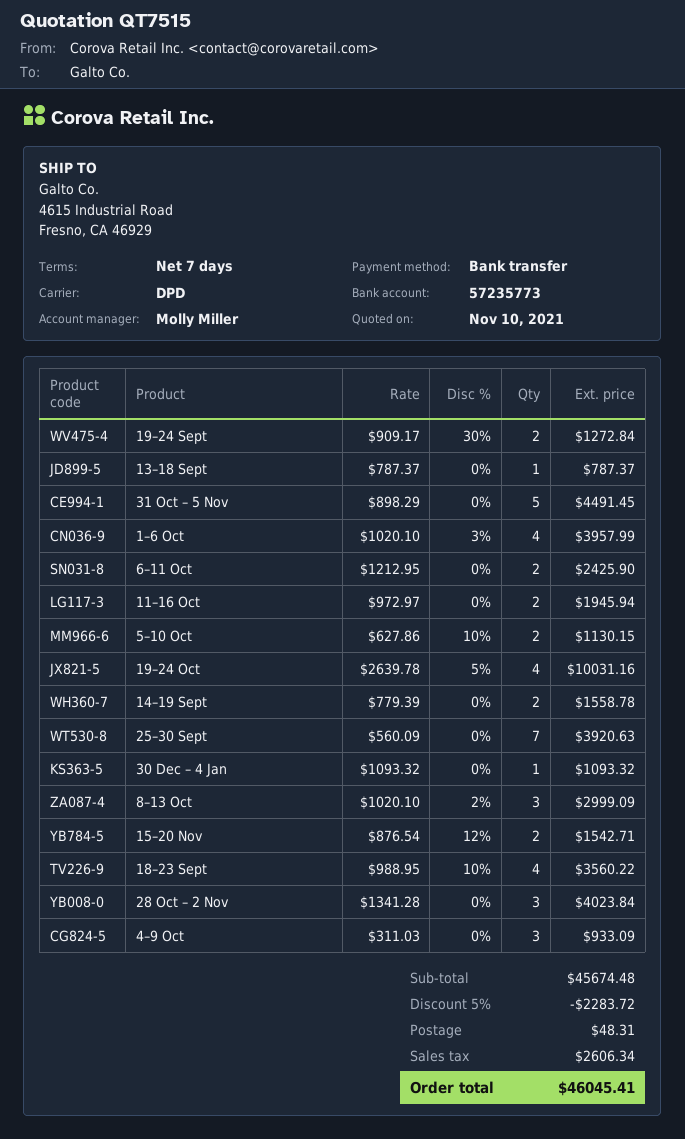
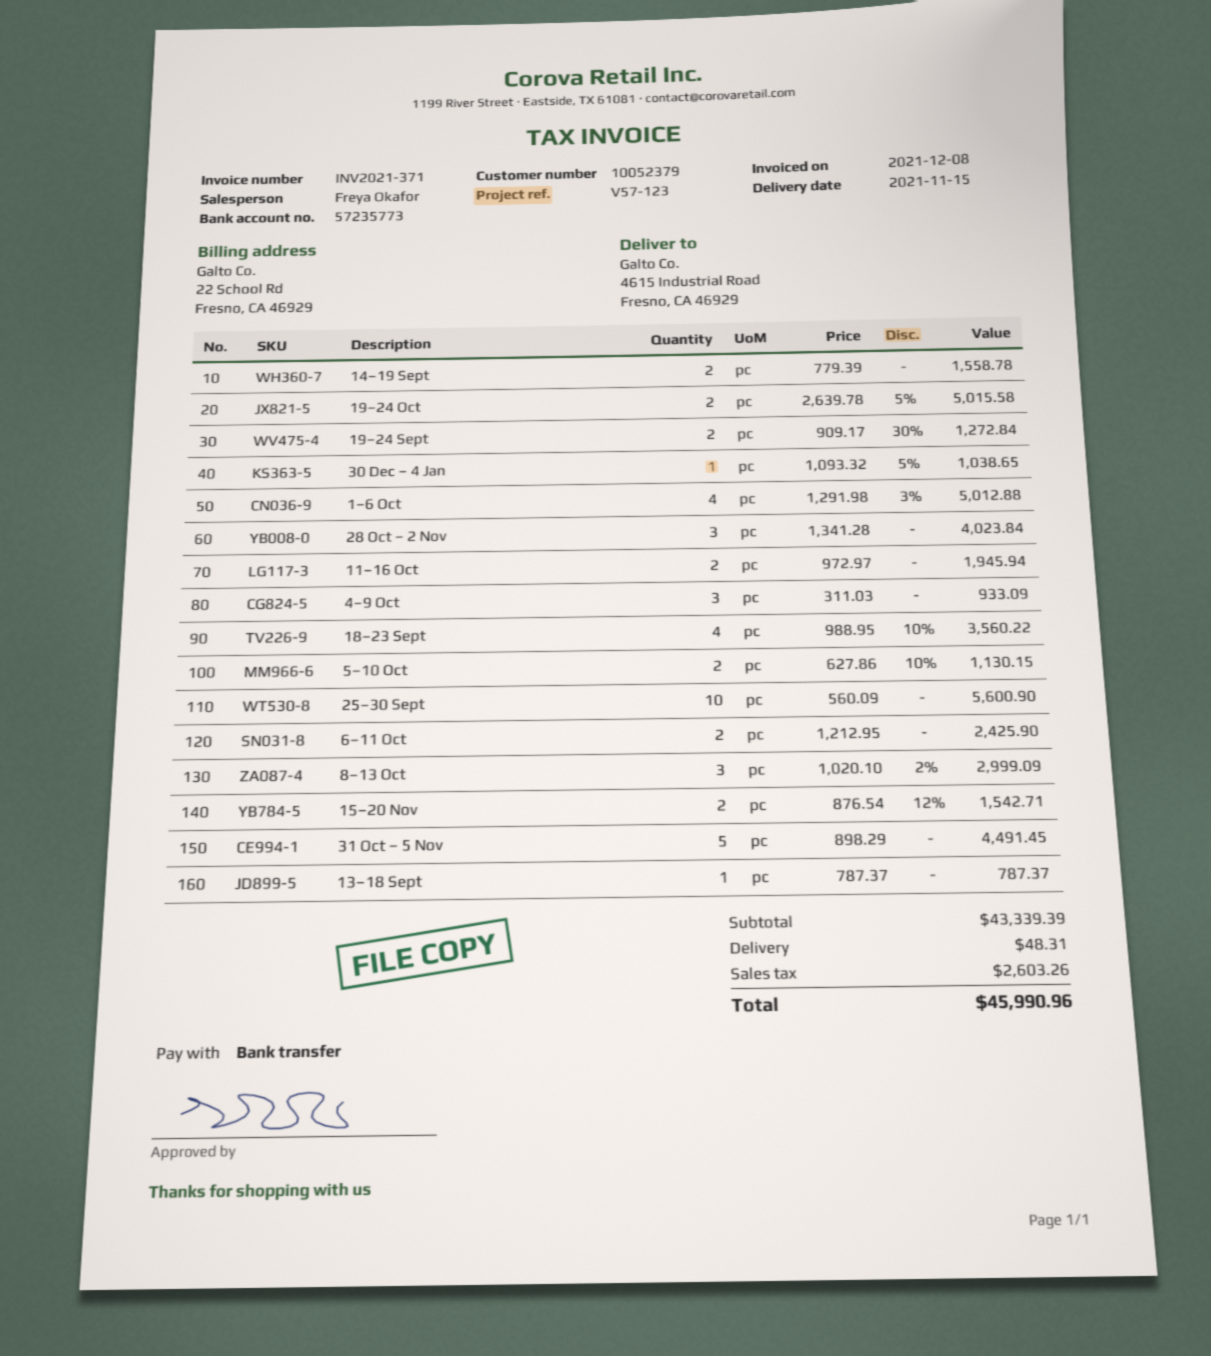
sales rep: Molly Miller -> Freya Okafor
1–6 Oct: 4 x 1020.10 - 3% = 3957.99 -> 4 x 1291.98 - 3% = 5012.88
19–24 Oct: 4 x 2639.78 - 5% = 10031.16 -> 2 x 2639.78 - 5% = 5015.58
25–30 Sept: 7 x 560.09 = 3920.63 -> 10 x 560.09 = 5600.90
30 Dec – 4 Jan: 1 x 1093.32 = 1093.32 -> 1 x 1093.32 - 5% = 1038.65
subtotal: 45674.48 -> 43339.39
discount: 5% = 2283.72 -> none
tax: 2606.34 -> 2603.26
total: 46045.41 -> 45990.96

